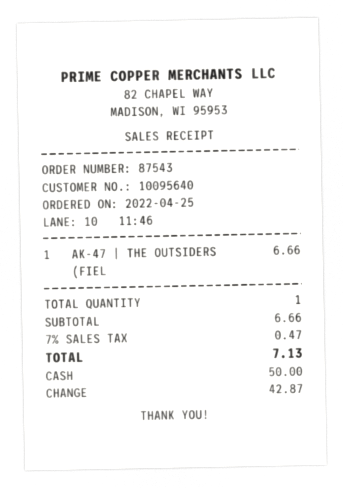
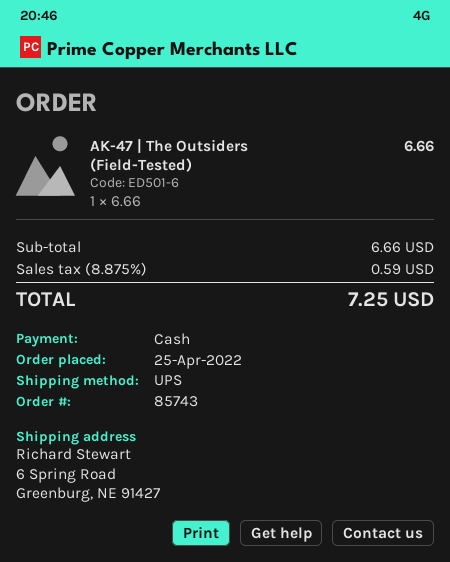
order number: 87543 -> 85743
tax: 7% = 0.47 -> 8.875% = 0.59
total: 7.13 -> 7.25

